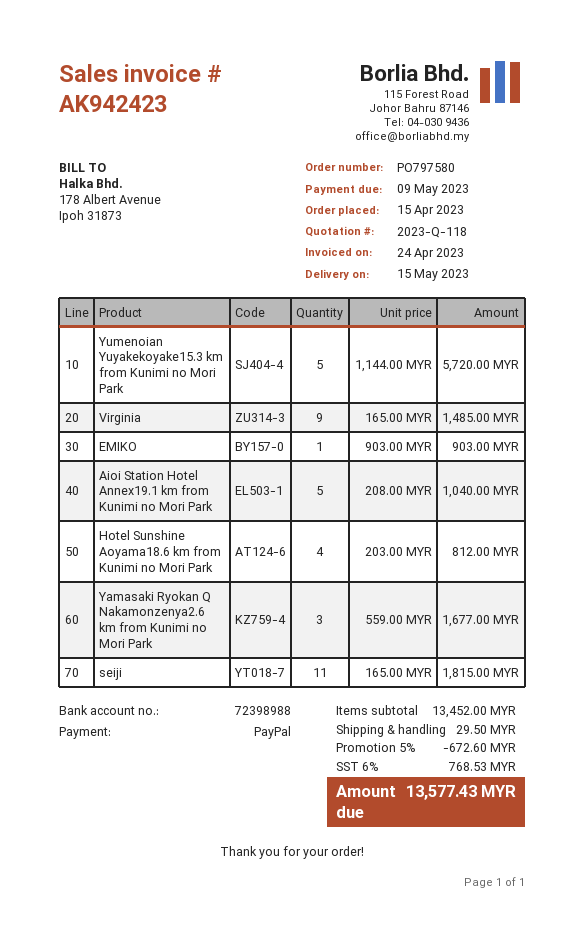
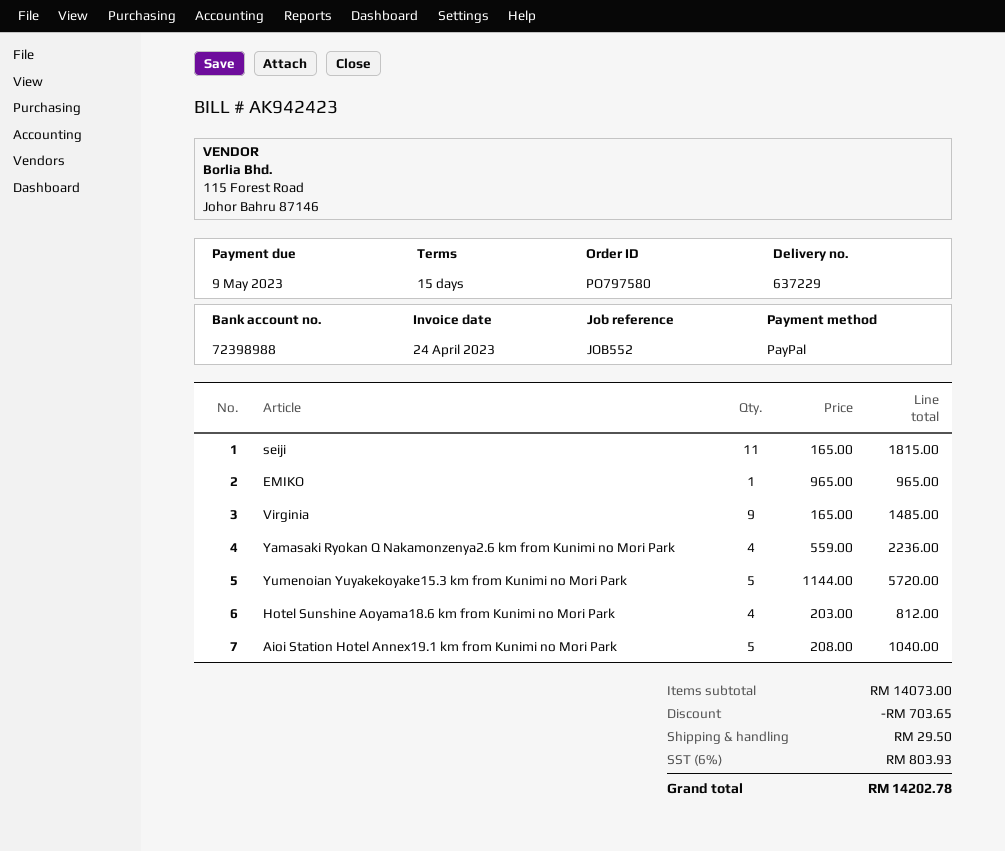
EMIKO: 1 x 903.00 = 903.00 -> 1 x 965.00 = 965.00
Yamasaki Ryokan Q Nakamonzenya2.6 km from Kunimi no Mori Park: 3 x 559.00 = 1677.00 -> 4 x 559.00 = 2236.00
subtotal: 13452.00 -> 14073.00
discount: 672.60 -> 703.65
tax: 6% = 768.53 -> 6% = 803.93
total: 13577.43 -> 14202.78

